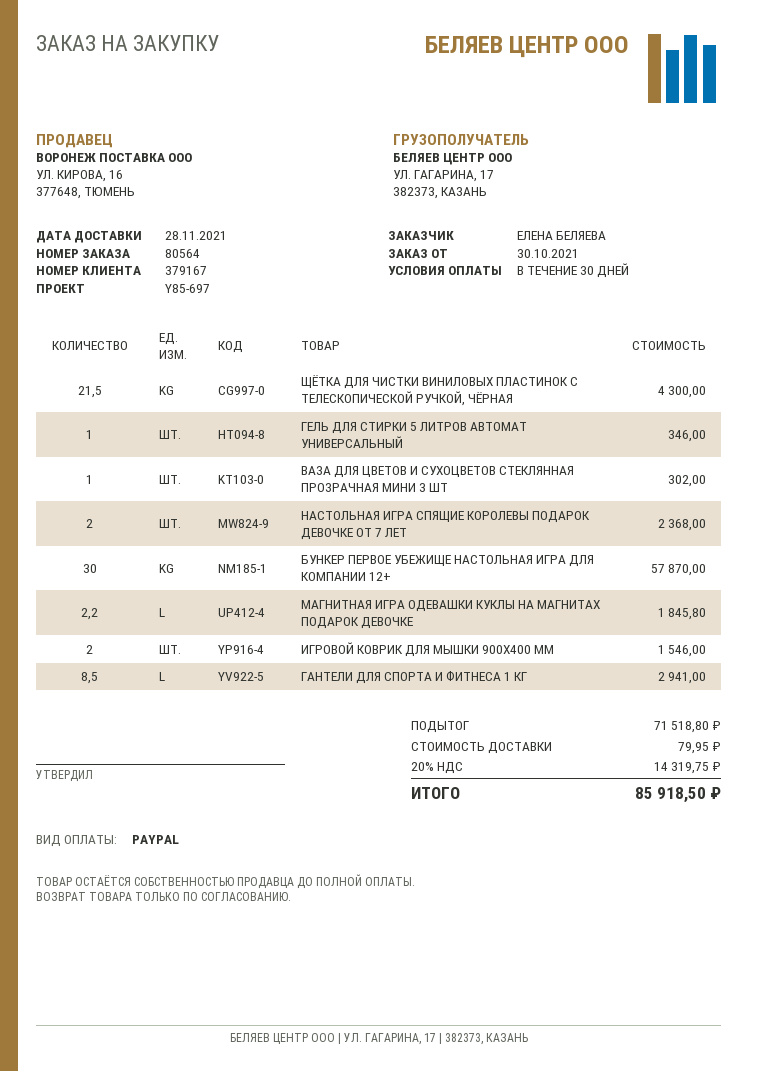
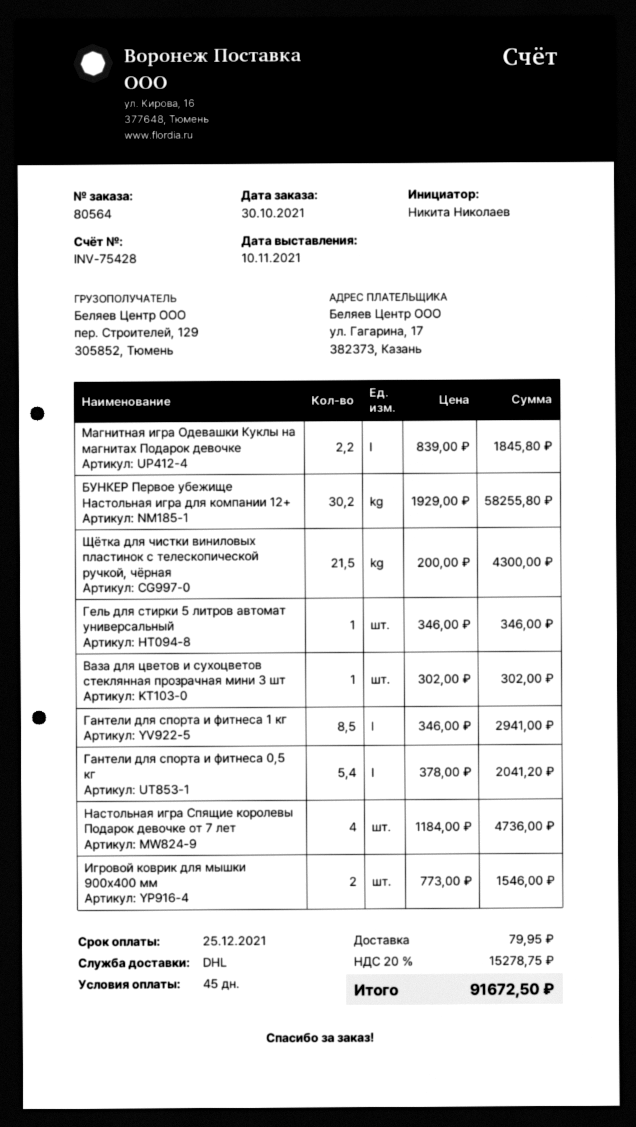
payment terms: 30 days -> 45 days
ordered by: ЕЛЕНА БЕЛЯЕВА -> Никита Николаев
ship to: УЛ. ГАГАРИНА, 17, 382373, КАЗАНЬ -> пер. Строителей, 129, 305852, Тюмень
НАСТОЛЬНАЯ ИГРА СПЯЩИЕ КОРОЛЕВЫ ПОДАРОК ДЕВОЧКЕ ОТ 7 ЛЕТ: 2 for 2368.00 -> 4 for 4736.00
БУНКЕР ПЕРВОЕ УБЕЖИЩЕ НАСТОЛЬНАЯ ИГРА ДЛЯ КОМПАНИИ 12+: 30 for 57870.00 -> 30.2 for 58255.80
Гантели для спорта и фитнеса 0,5 кг: none -> 5.4 for 2041.20
tax: 20% = 14319.75 -> 20% = 15278.75
total: 85918.50 -> 91672.50

